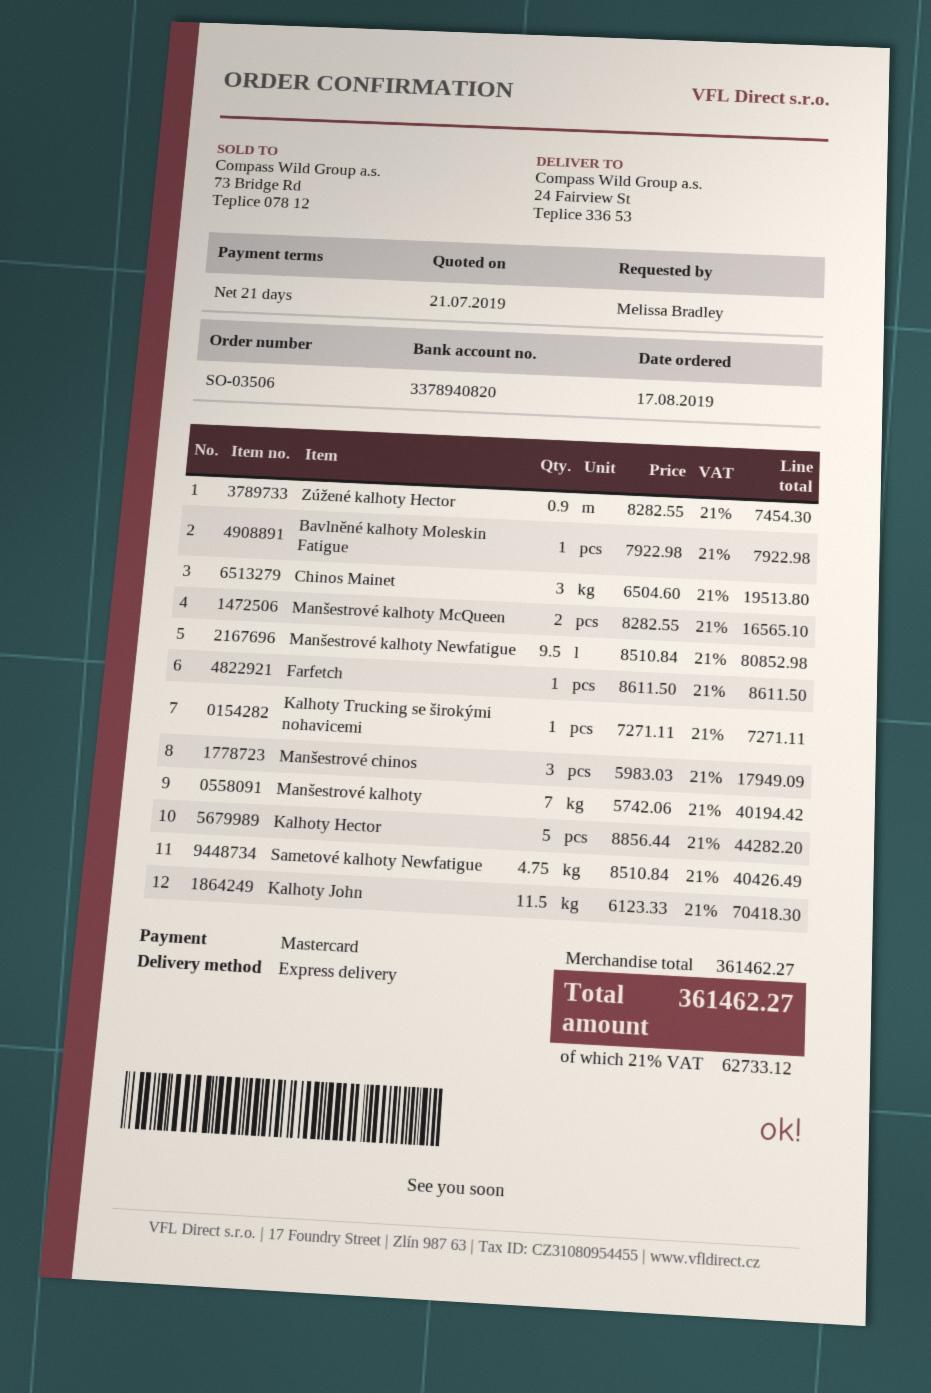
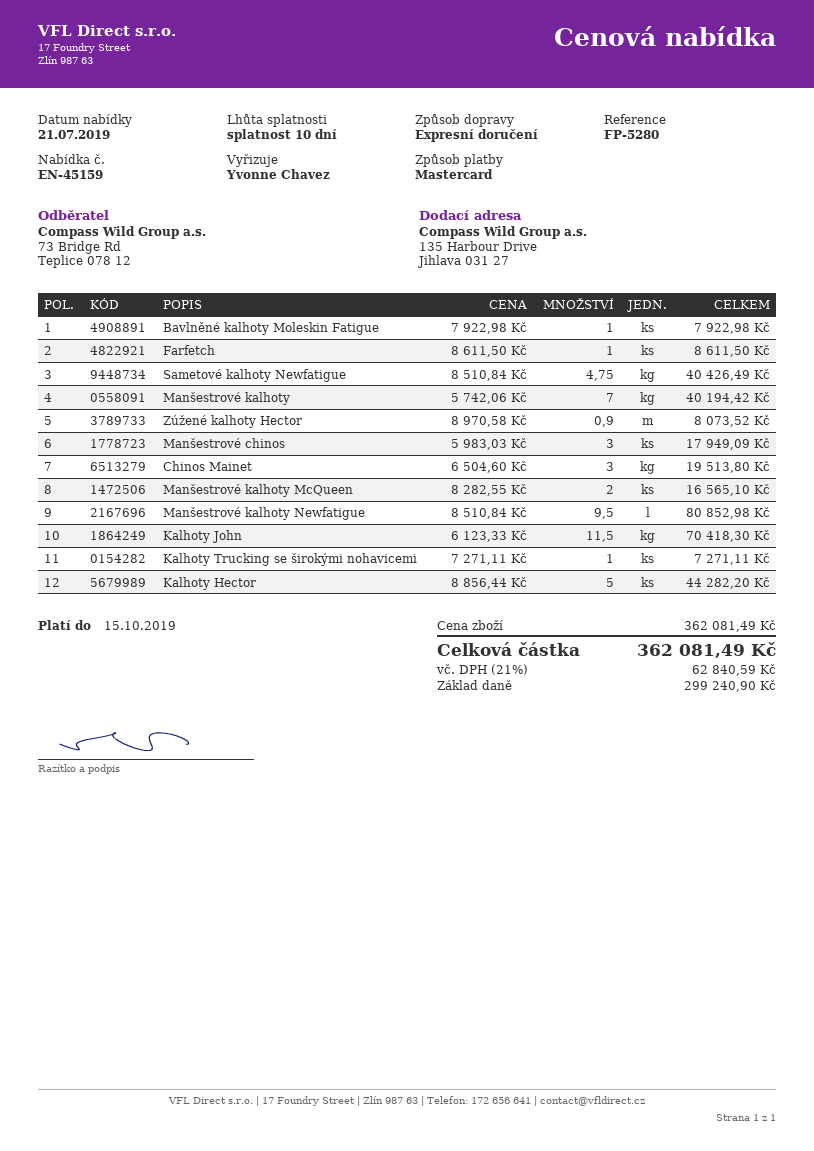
payment terms: 21 days -> 10 days
ship to: 24 Fairview St, Teplice 336 53 -> 135 Harbour Drive, Jihlava 031 27
Zúžené kalhoty Hector: 0.9 x 8282.55 = 7454.30 -> 0.9 x 8970.58 = 8073.52
subtotal: 361462.27 -> 362081.49
tax: 21% = 62733.12 -> 21% = 62840.59
total: 361462.27 -> 362081.49

